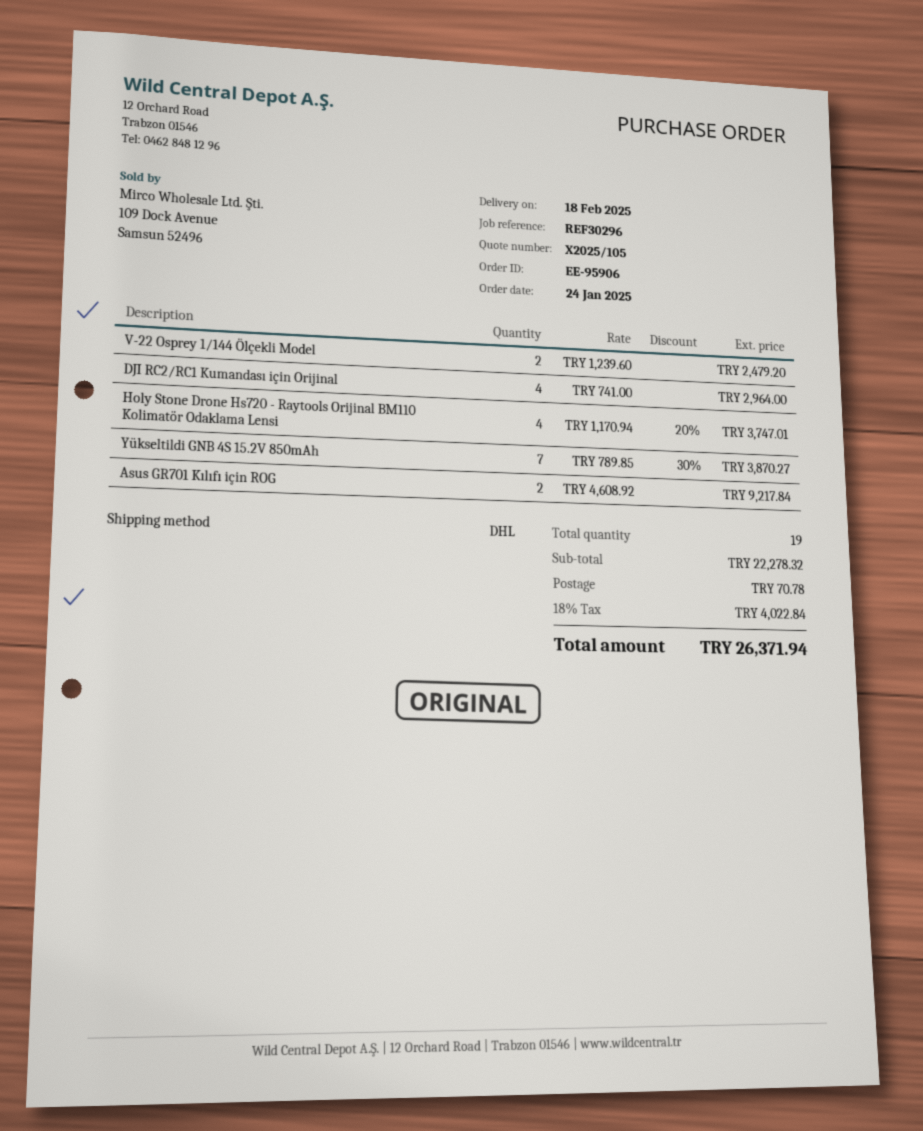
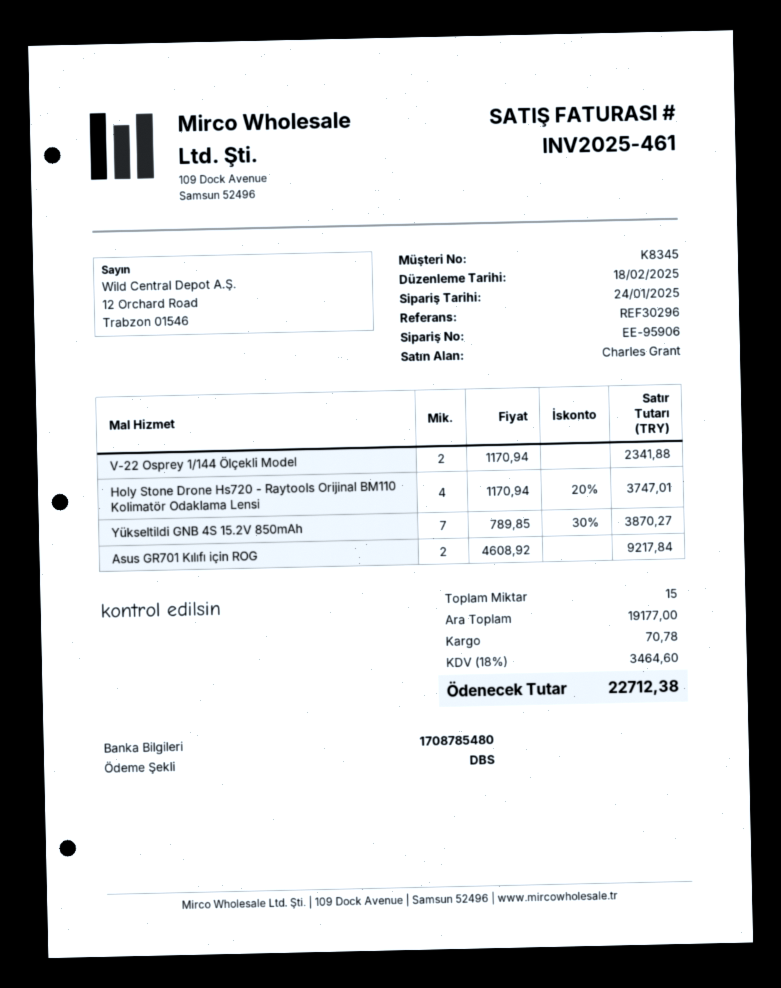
V-22 Osprey 1/144 Ölçekli Model: 2 x 1239.60 = 2479.20 -> 2 x 1170.94 = 2341.88
DJI RC2/RC1 Kumandası için Orijinal: 4 x 741.00 = 2964.00 -> none
total quantity: 19 -> 15
subtotal: 22278.32 -> 19177.00
tax: 18% = 4022.84 -> 18% = 3464.60
total: 26371.94 -> 22712.38

